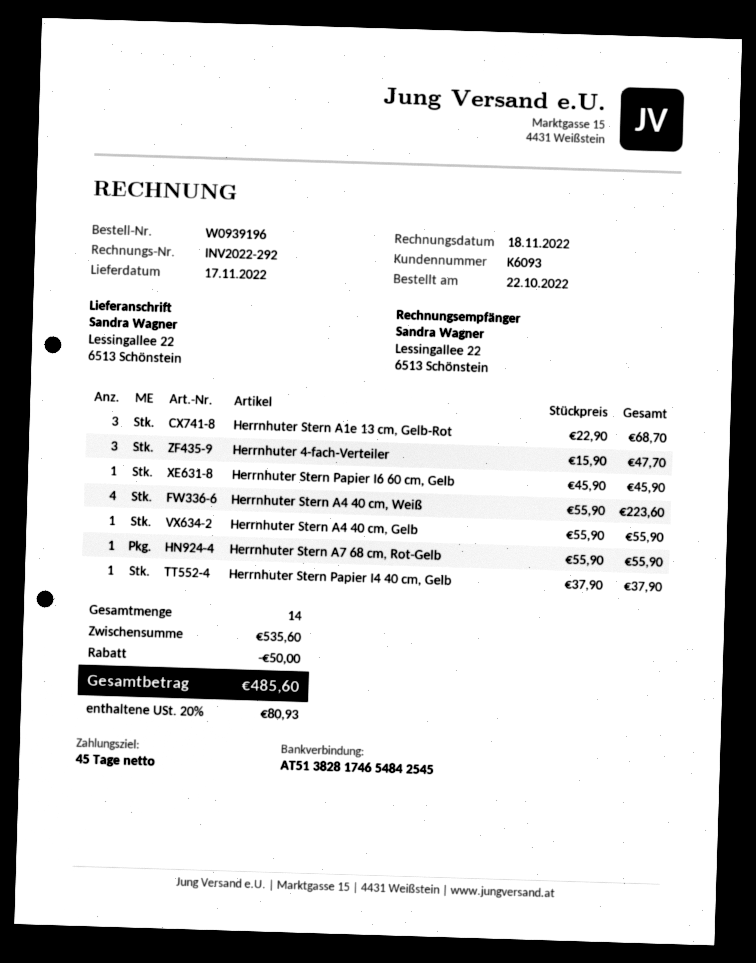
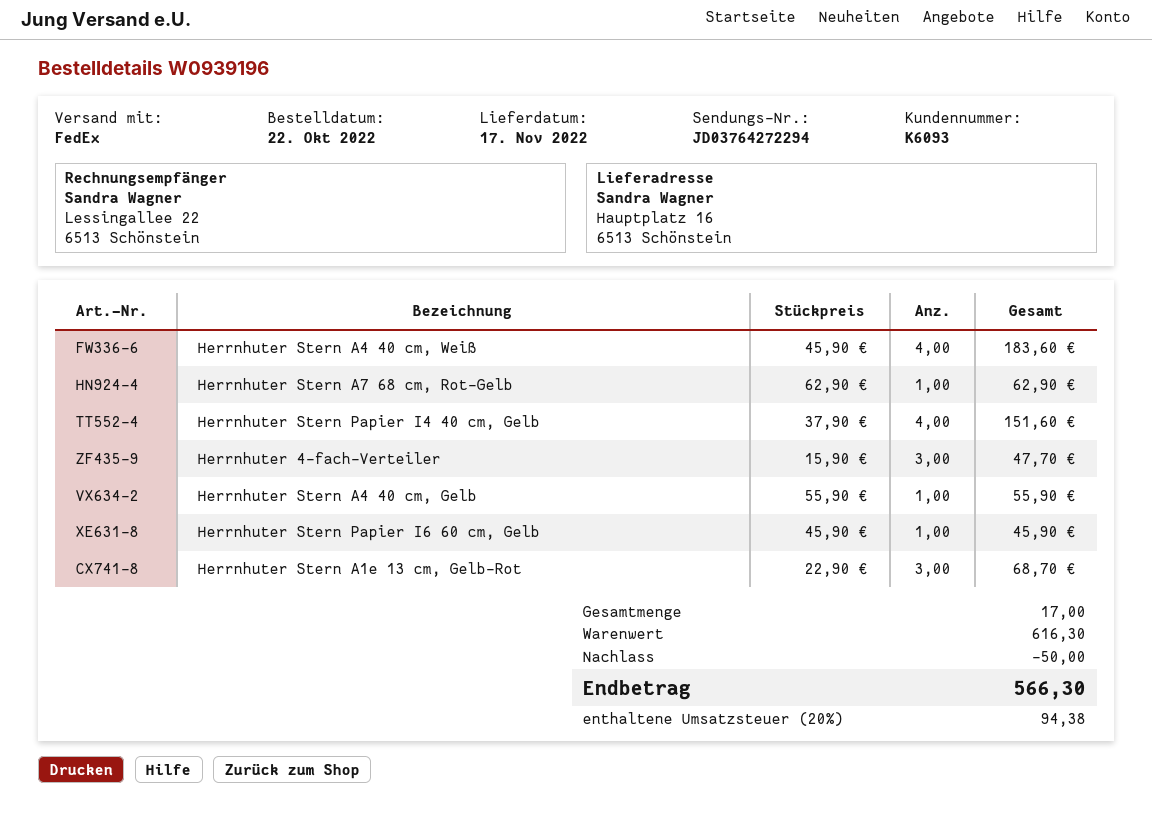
ship to: Lessingallee 22, 6513 Schönstein -> Hauptplatz 16, 6513 Schönstein
Herrnhuter Stern A4 40 cm, Weiß: 4 x 55.90 = 223.60 -> 4 x 45.90 = 183.60
Herrnhuter Stern A7 68 cm, Rot-Gelb: 1 x 55.90 = 55.90 -> 1 x 62.90 = 62.90
Herrnhuter Stern Papier I4 40 cm, Gelb: 1 x 37.90 = 37.90 -> 4 x 37.90 = 151.60
total quantity: 14 -> 17
subtotal: 535.60 -> 616.30
tax: 20% = 80.93 -> 20% = 94.38
total: 485.60 -> 566.30

